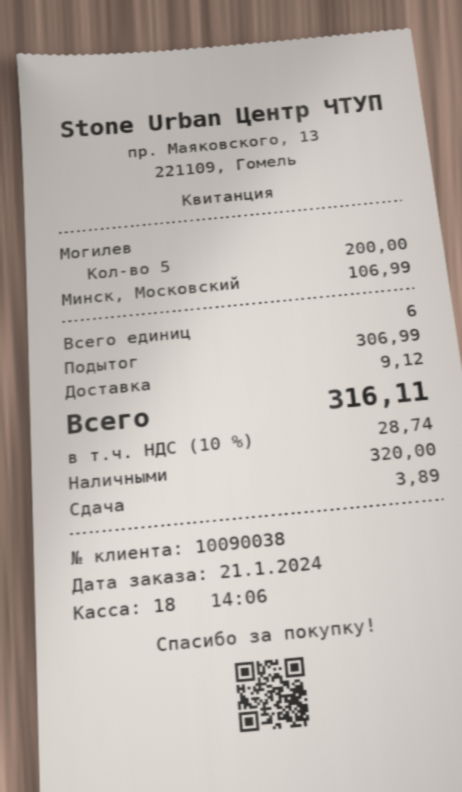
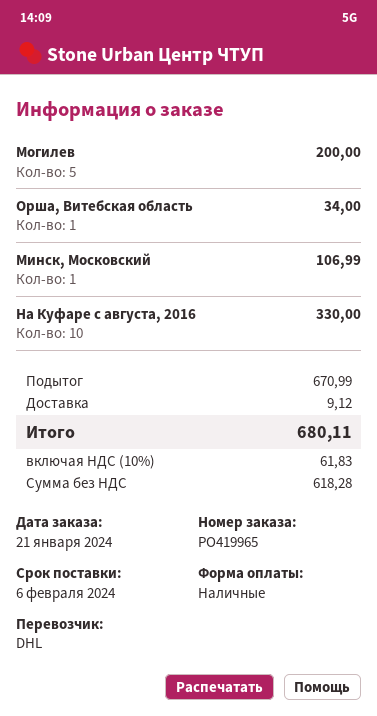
Орша, Витебская область: none -> 1 for 34.00
На Куфаре с августа, 2016: none -> 10 for 330.00
subtotal: 306.99 -> 670.99
tax: 10% = 28.74 -> 10% = 61.83
total: 316.11 -> 680.11

